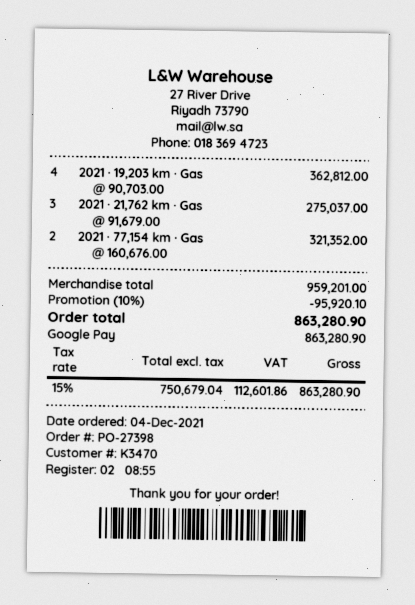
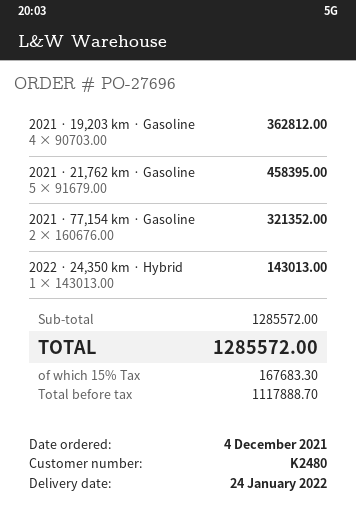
order number: PO-27398 -> PO-27696
customer number: K3470 -> K2480
2021 · 21,762 km · Gas: 3 x 91679.00 = 275037.00 -> 5 x 91679.00 = 458395.00
2022 · 24,350 km · Hybrid: none -> 1 x 143013.00 = 143013.00
subtotal: 959201.00 -> 1285572.00
discount: 10% = 95920.10 -> none
net: 750679.04 -> 1117888.70
tax: 15% = 112601.86 -> 15% = 167683.30
total: 863280.90 -> 1285572.00

